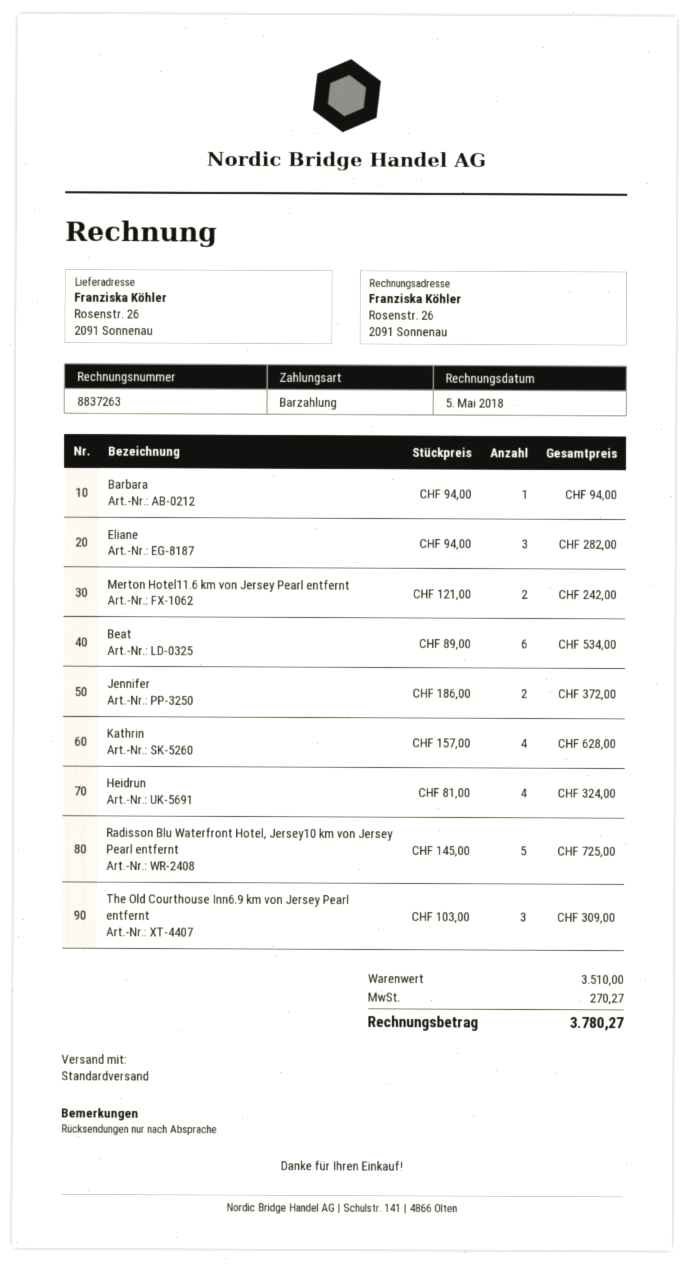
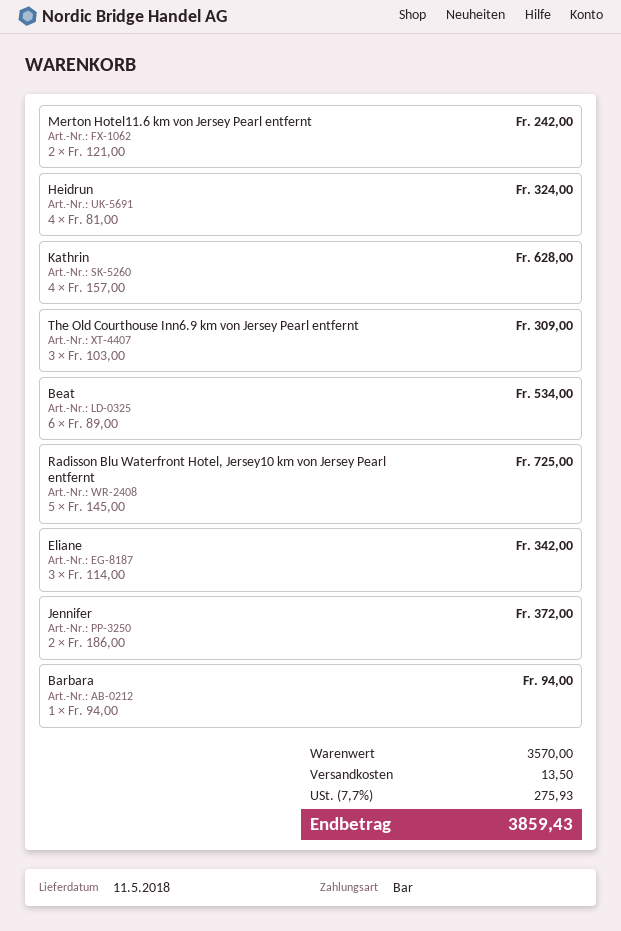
Eliane: 3 x 94.00 = 282.00 -> 3 x 114.00 = 342.00
subtotal: 3510.00 -> 3570.00
shipping: none -> 13.50
tax: 270.27 -> 275.93
total: 3780.27 -> 3859.43

